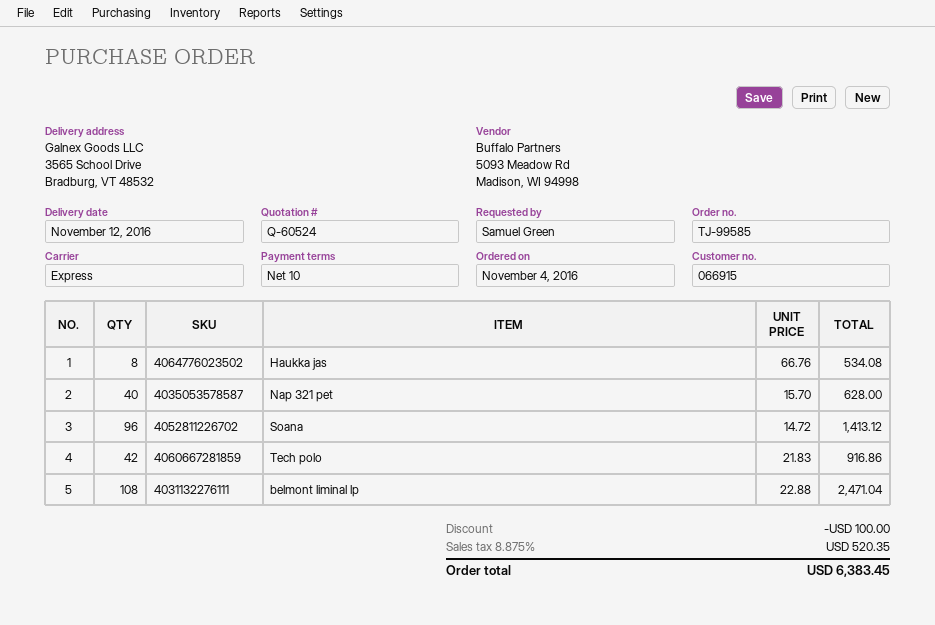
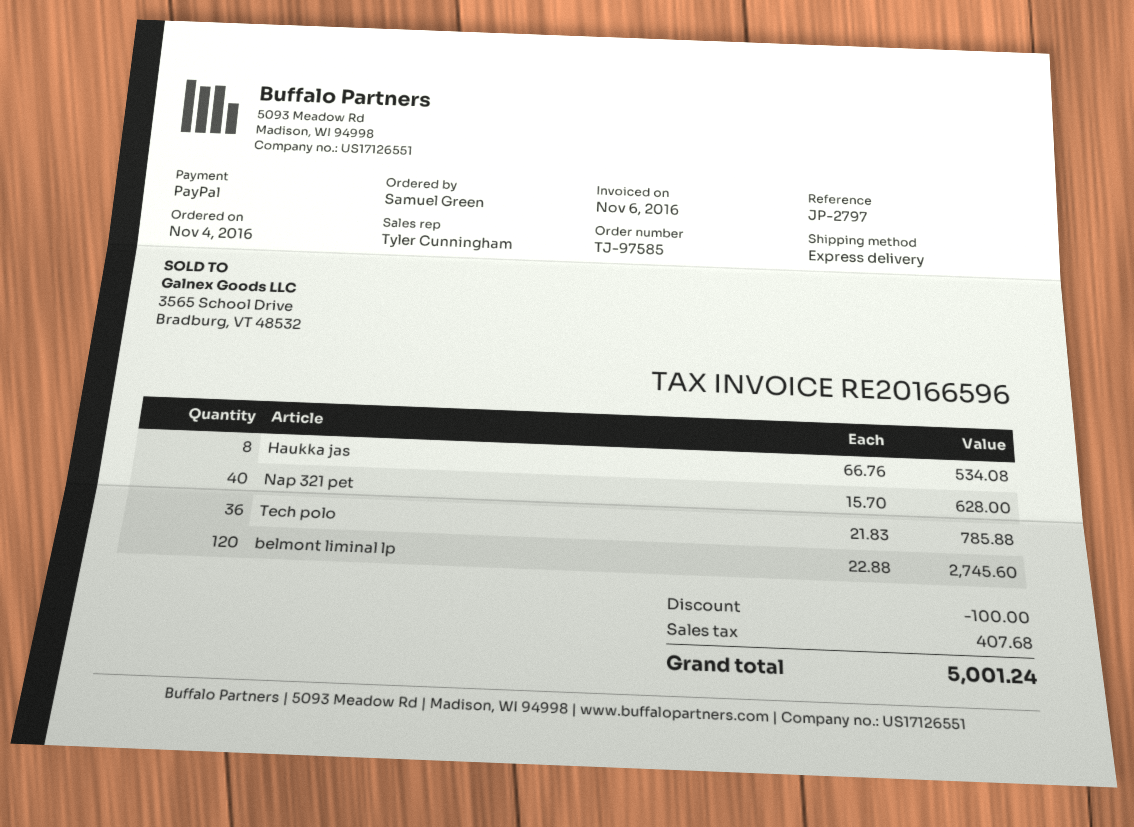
order number: TJ-99585 -> TJ-97585
Soana: 96 x 14.72 = 1413.12 -> none
Tech polo: 42 x 21.83 = 916.86 -> 36 x 21.83 = 785.88
belmont liminal lp: 108 x 22.88 = 2471.04 -> 120 x 22.88 = 2745.60
tax: 520.35 -> 407.68
total: 6383.45 -> 5001.24

